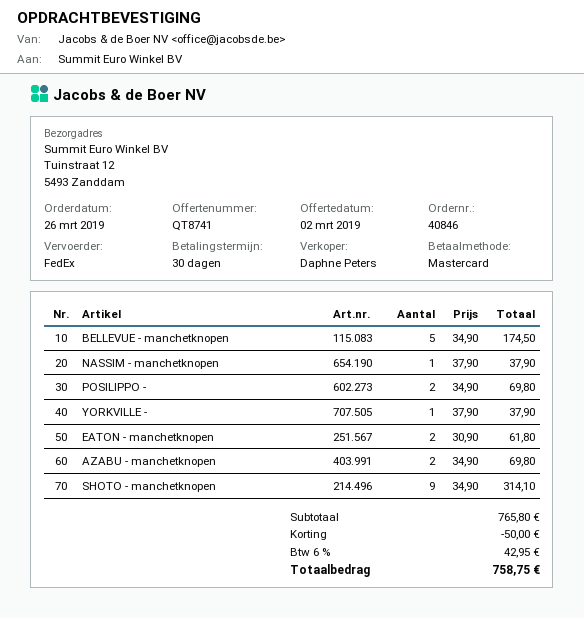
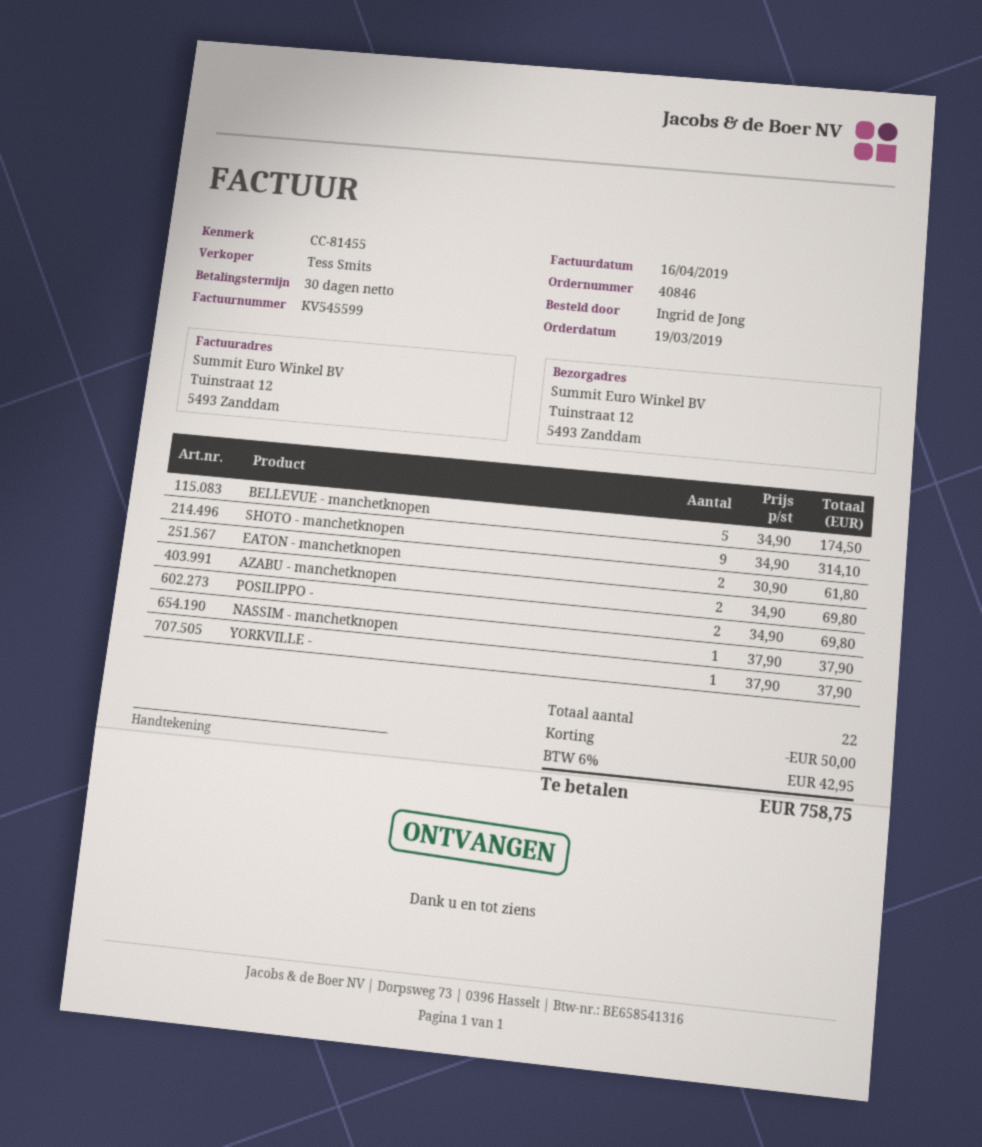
order date: 2019-03-26 -> 2019-03-19
sales rep: Daphne Peters -> Tess Smits

